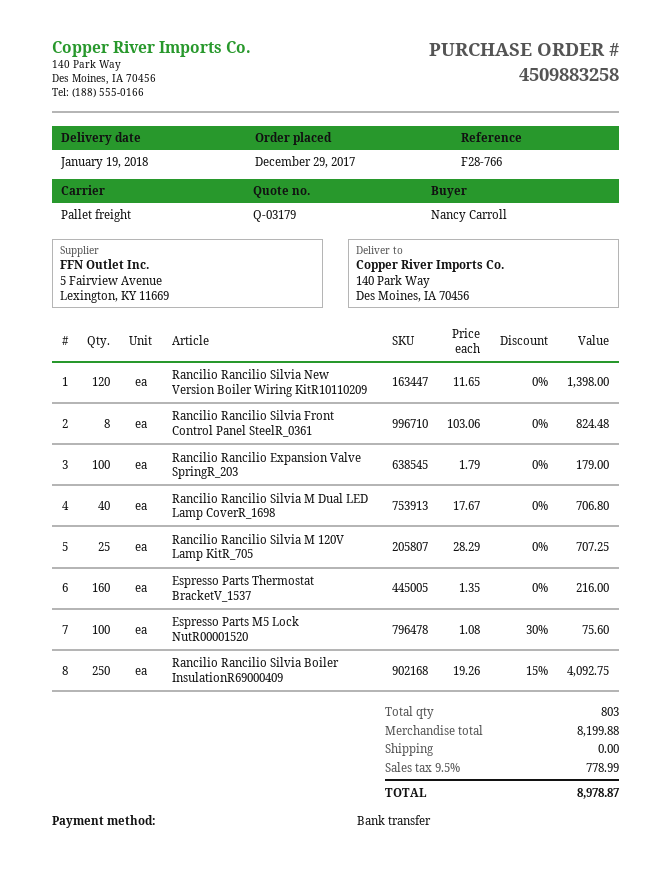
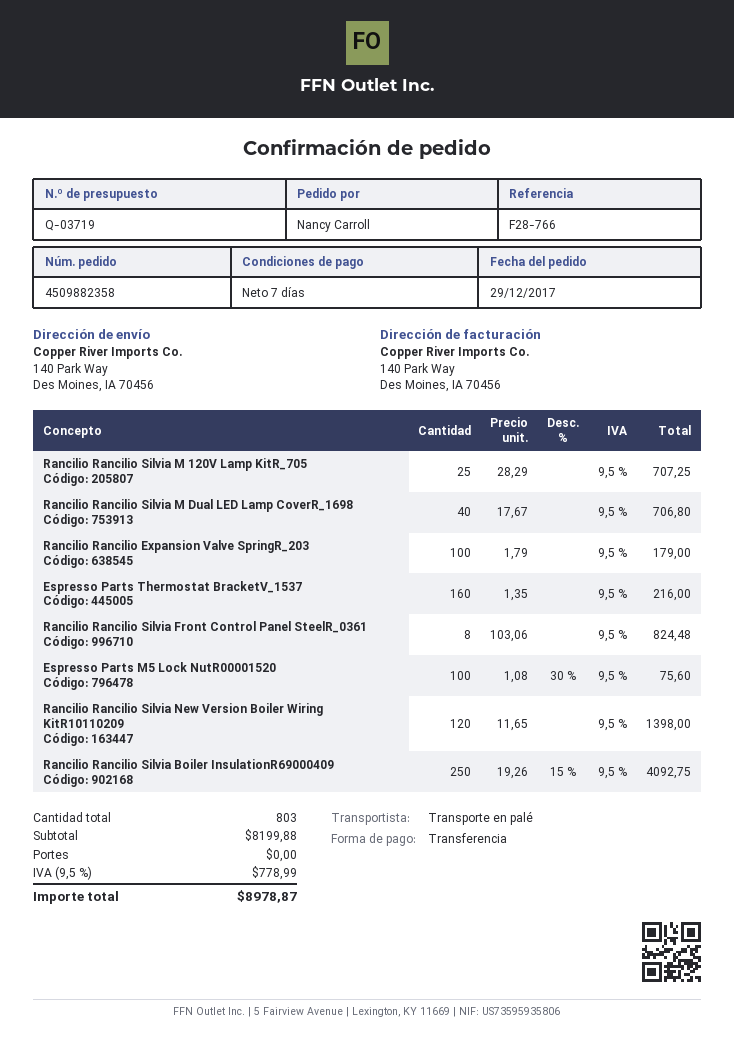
quote number: Q-03179 -> Q-03719
order number: 4509883258 -> 4509882358

